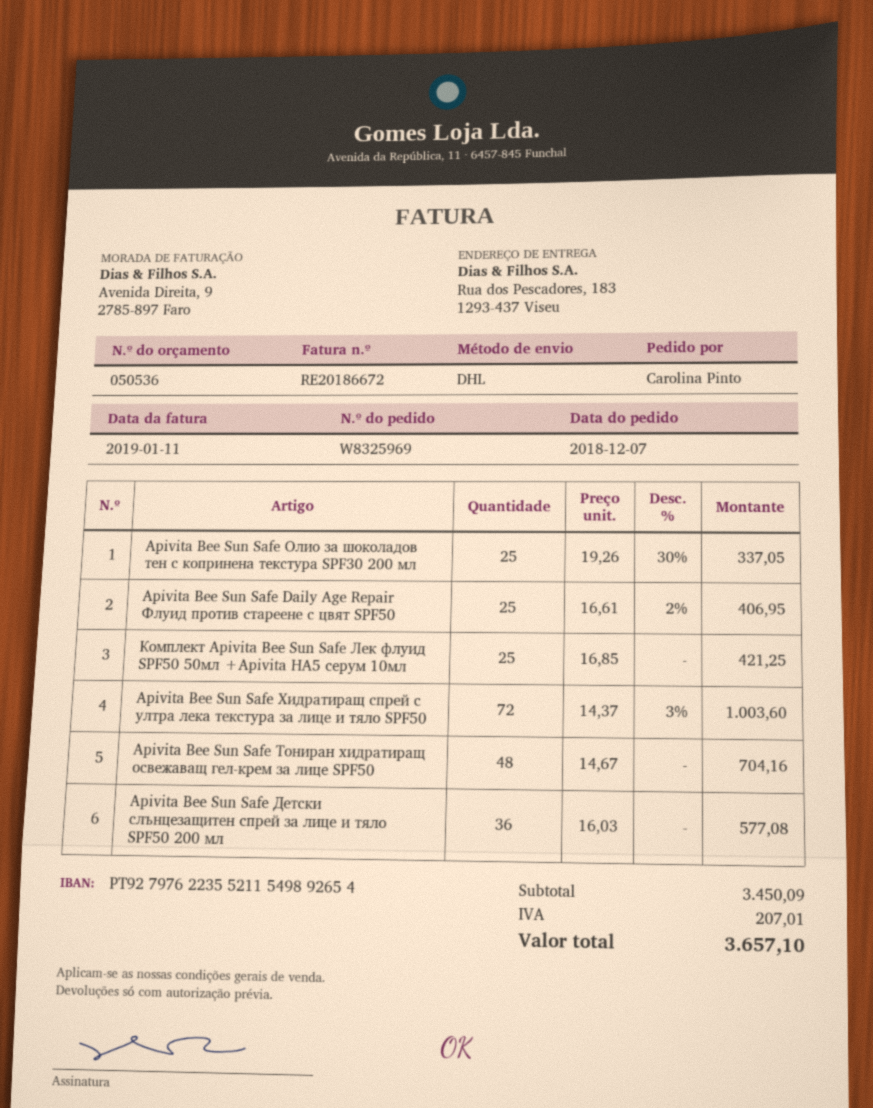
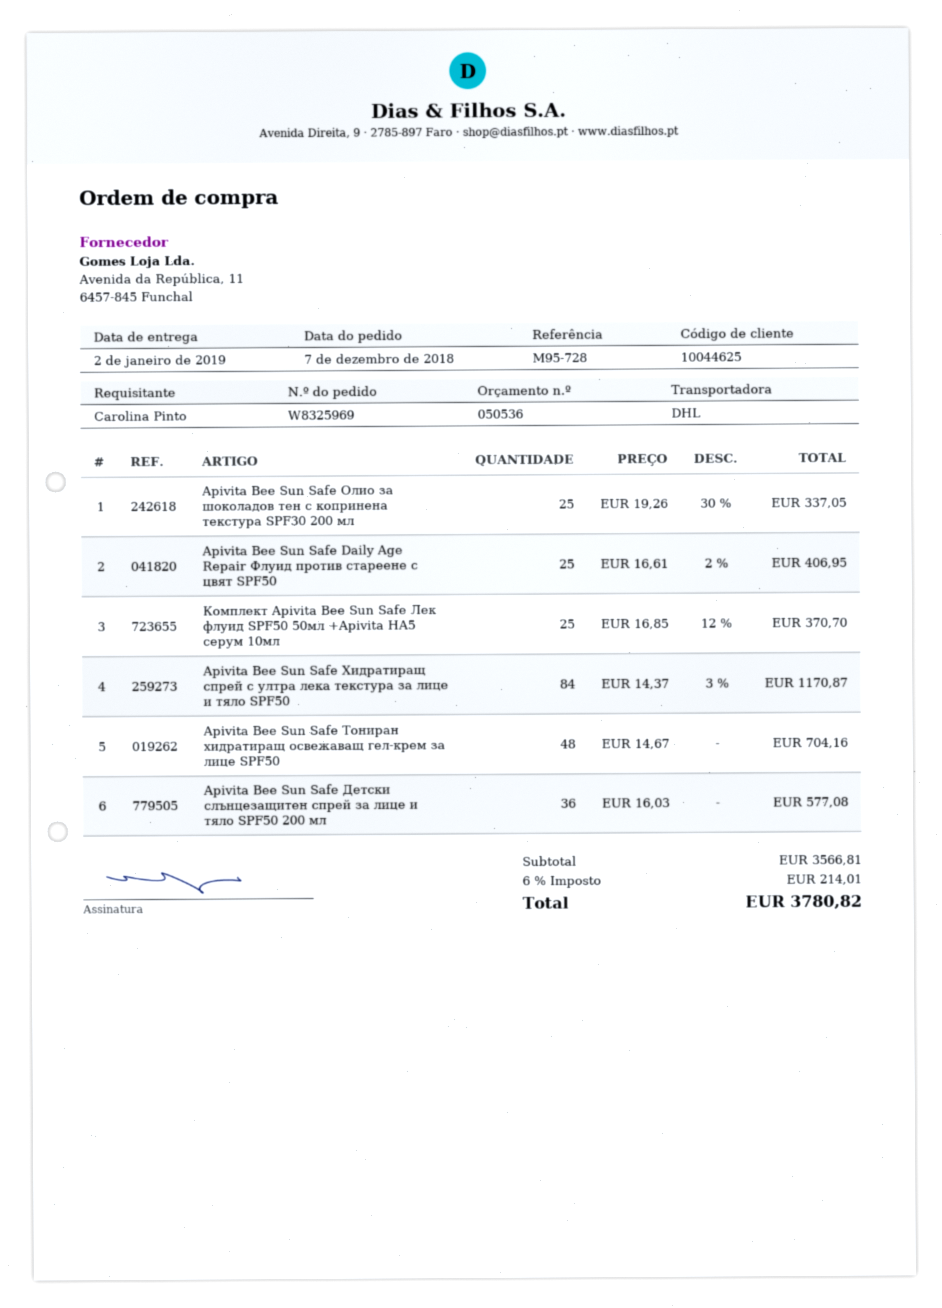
Комплект Apivita Bee Sun Safe Лек флуид SPF50 50мл +Apivita HA5 серум 10мл: 25 x 16.85 = 421.25 -> 25 x 16.85 - 12% = 370.70
Apivita Bee Sun Safe Хидратиращ спрей с ултра лека текстура за лице и тяло SPF50: 72 x 14.37 - 3% = 1003.60 -> 84 x 14.37 - 3% = 1170.87
subtotal: 3450.09 -> 3566.81
tax: 207.01 -> 214.01
total: 3657.10 -> 3780.82

